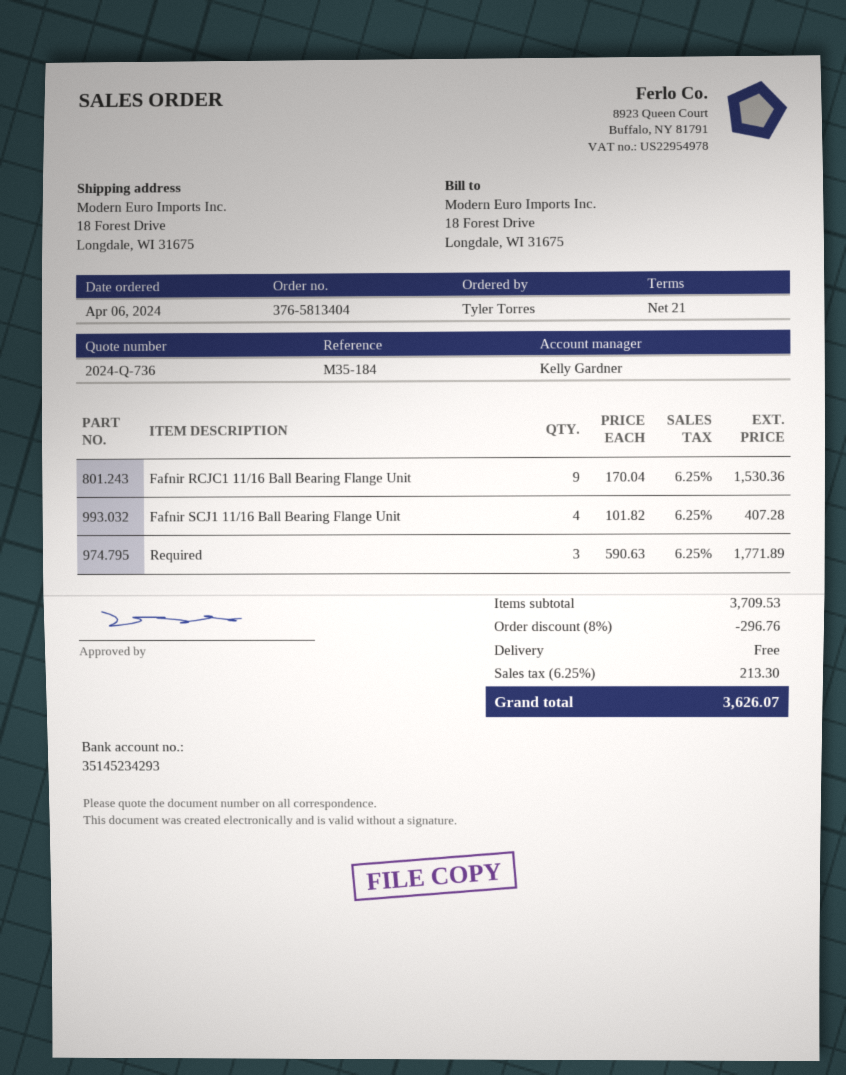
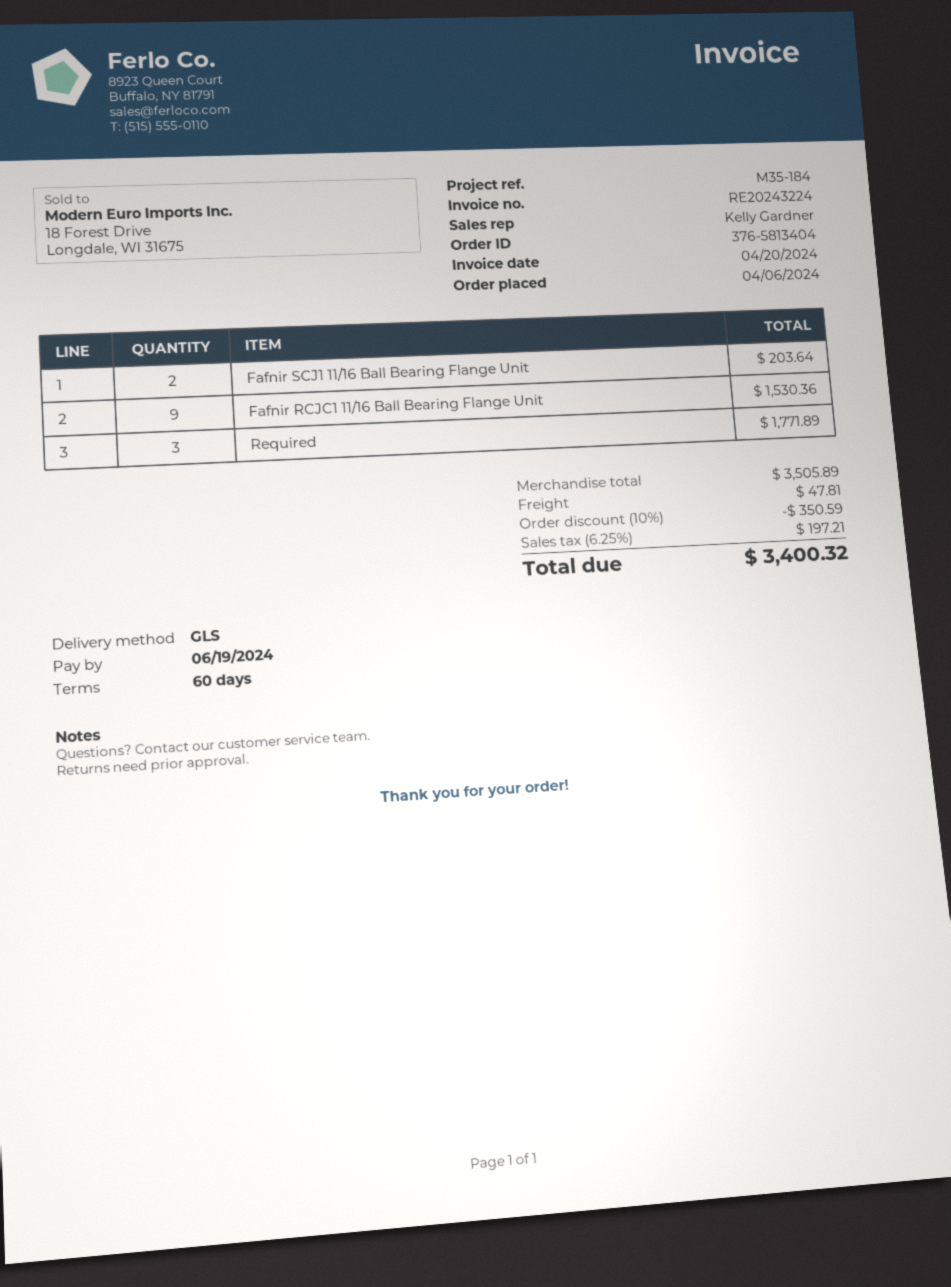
payment terms: 21 days -> 60 days
Fafnir SCJ1 11/16 Ball Bearing Flange Unit: 4 for 407.28 -> 2 for 203.64
subtotal: 3709.53 -> 3505.89
discount: 8% = 296.76 -> 10% = 350.59
shipping: 0.00 -> 47.81
tax: 6.25% = 213.30 -> 6.25% = 197.21
total: 3626.07 -> 3400.32

